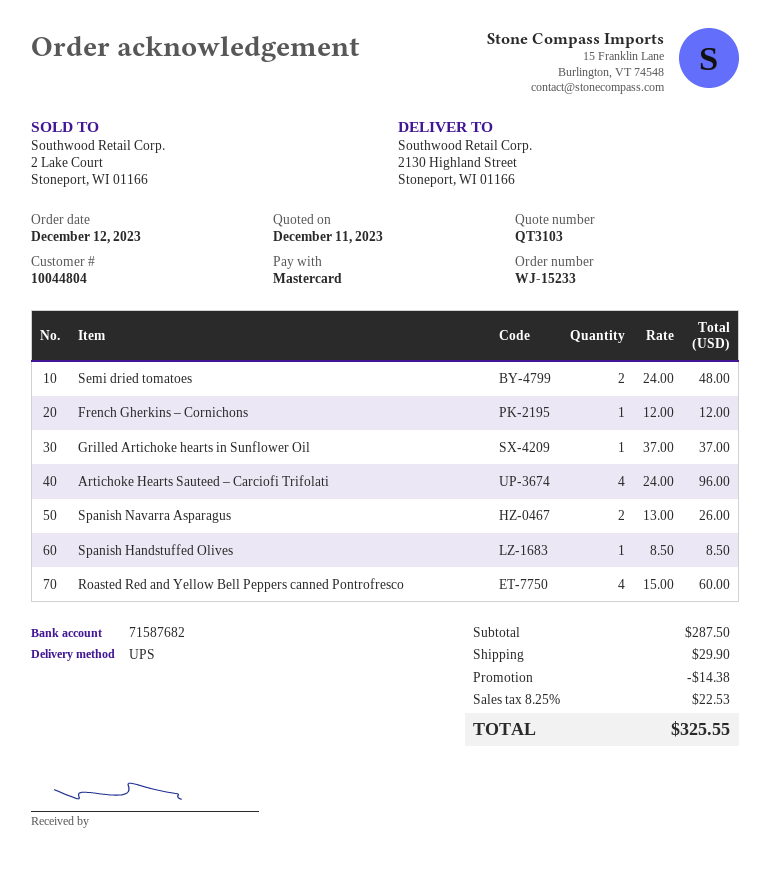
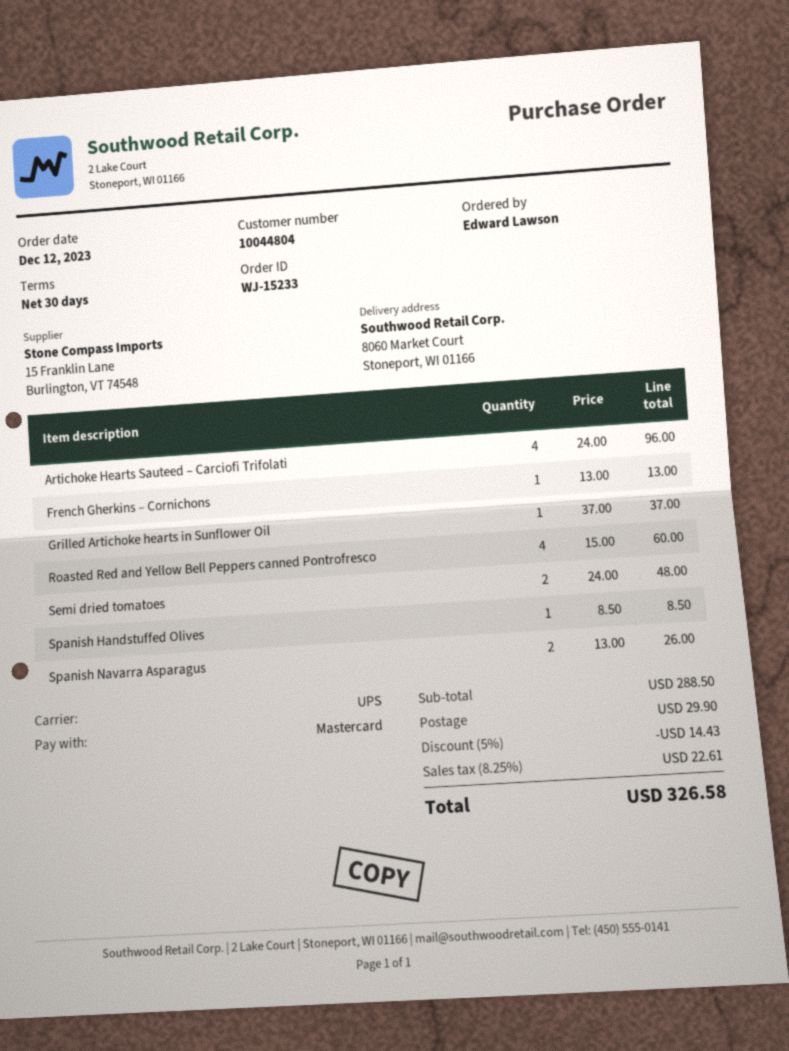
ship to: 2130 Highland Street, Stoneport, WI 01166 -> 8060 Market Court, Stoneport, WI 01166
French Gherkins – Cornichons: 1 x 12.00 = 12.00 -> 1 x 13.00 = 13.00
subtotal: 287.50 -> 288.50
discount: 14.38 -> 14.43
tax: 8.25% = 22.53 -> 8.25% = 22.61
total: 325.55 -> 326.58

